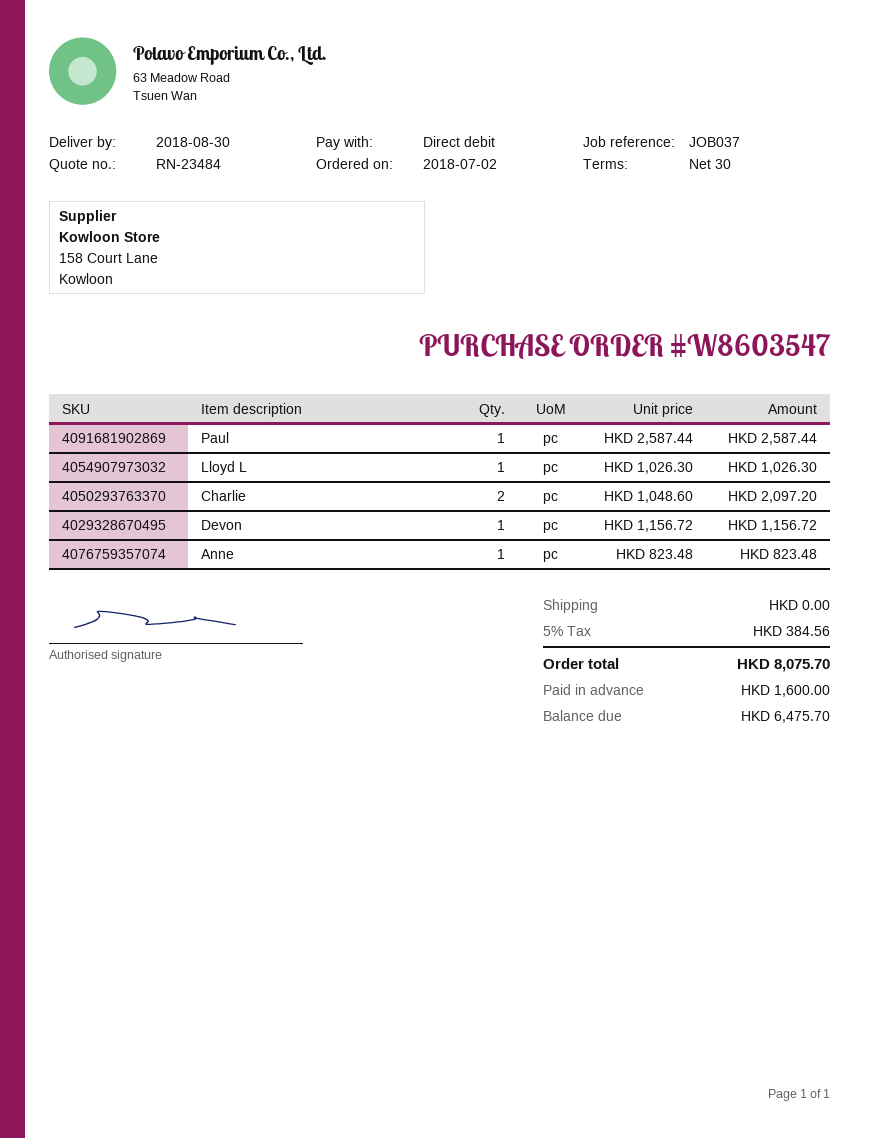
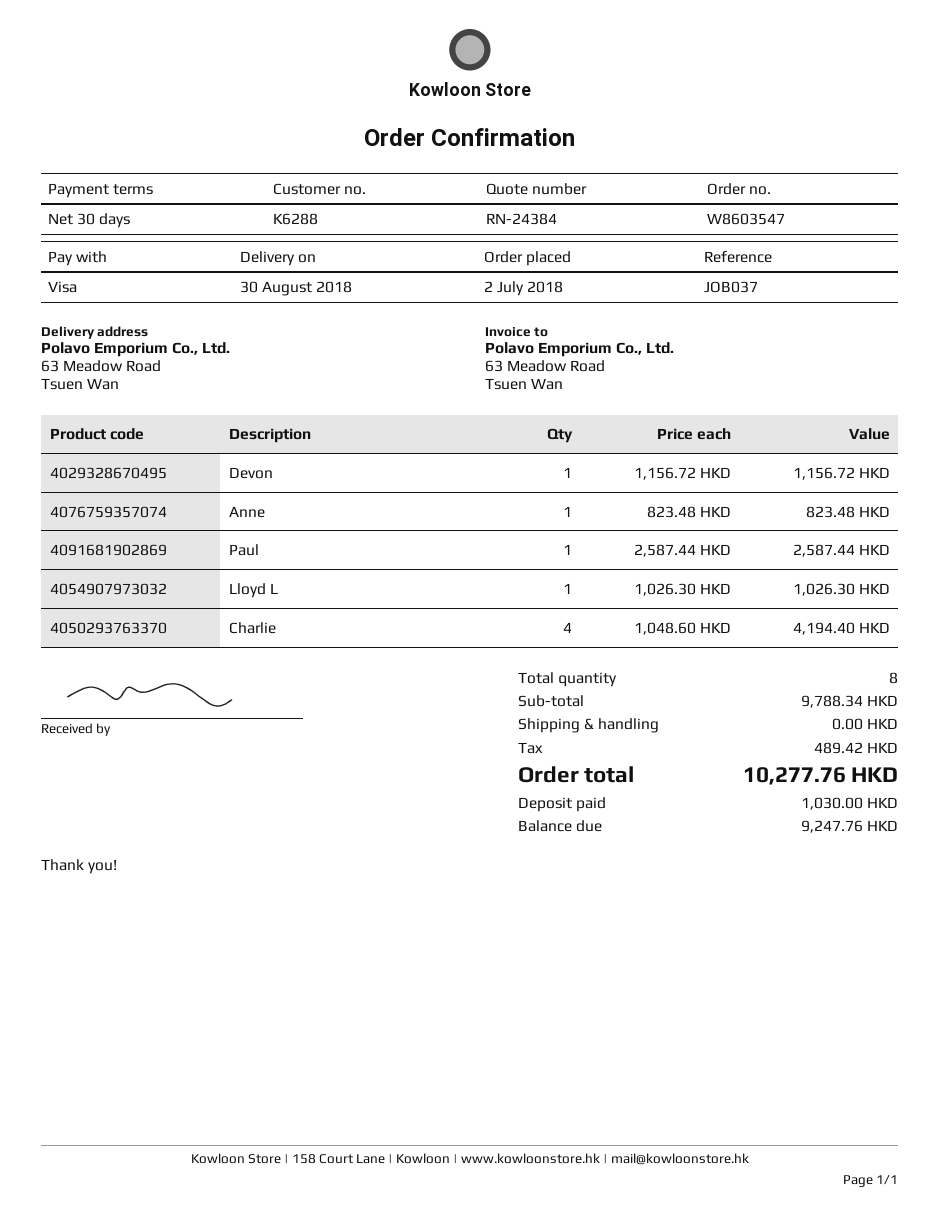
quote number: RN-23484 -> RN-24384
payment method: direct debit -> Visa
Charlie: 2 x 1048.60 = 2097.20 -> 4 x 1048.60 = 4194.40
tax: 384.56 -> 489.42
total: 8075.70 -> 10277.76
deposit: 1600.00 -> 1030.00
balance: 6475.70 -> 9247.76

